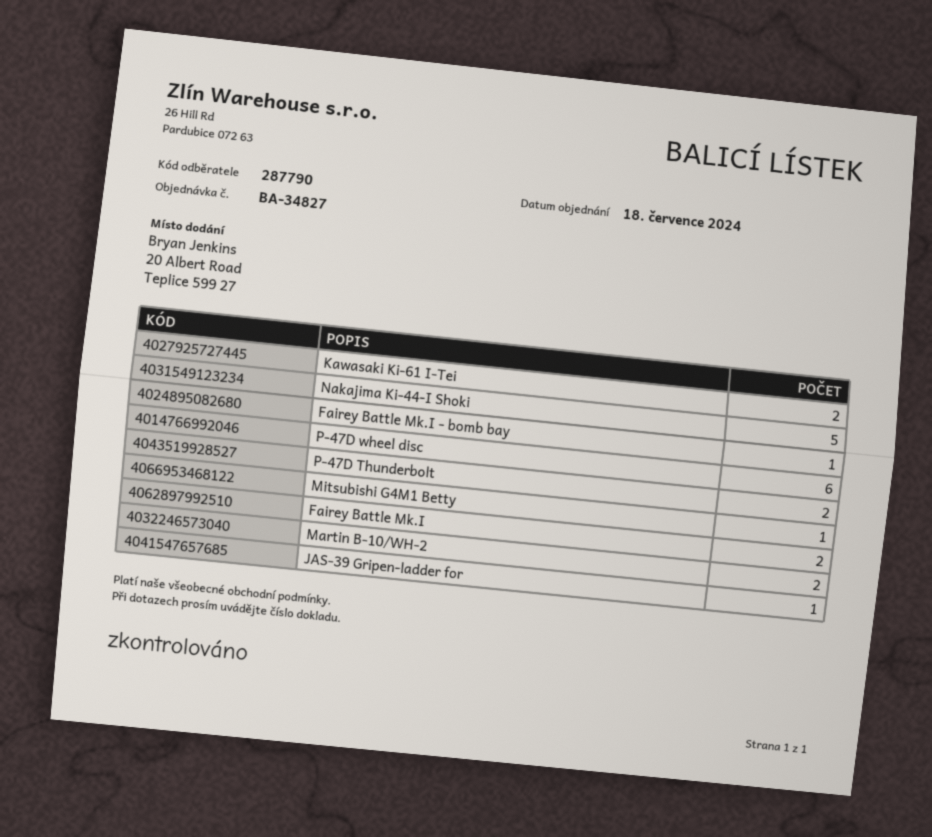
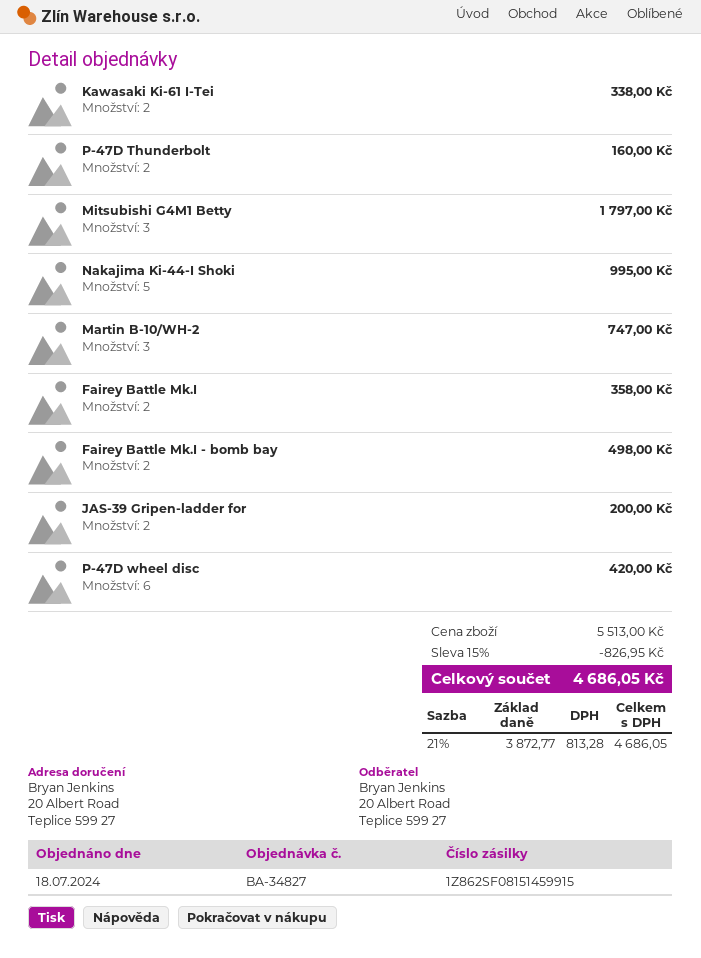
Fairey Battle Mk.I - bomb bay: 1 -> 2
Mitsubishi G4M1 Betty: 1 -> 3
Martin B-10/WH-2: 2 -> 3
JAS-39 Gripen-ladder for: 1 -> 2

